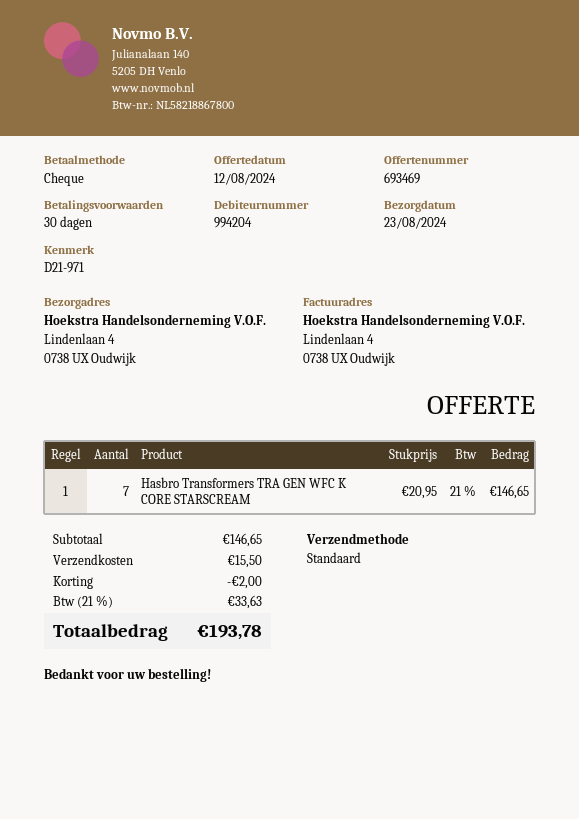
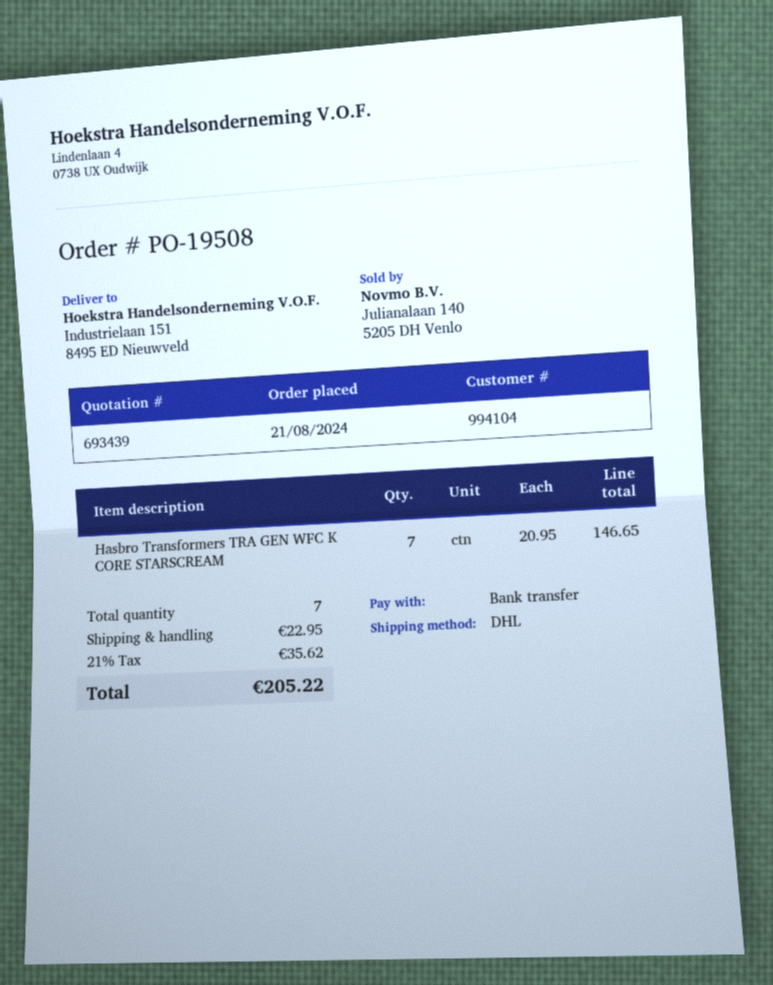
quote number: 693469 -> 693439
customer number: 994204 -> 994104
payment method: cheque -> bank transfer
shipping method: standard -> DHL
ship to: Lindenlaan 4, 0738 UX Oudwijk -> Industrielaan 151, 8495 ED Nieuwveld
discount: 2.00 -> none
shipping: 15.50 -> 22.95
tax: 21% = 33.63 -> 21% = 35.62
total: 193.78 -> 205.22

